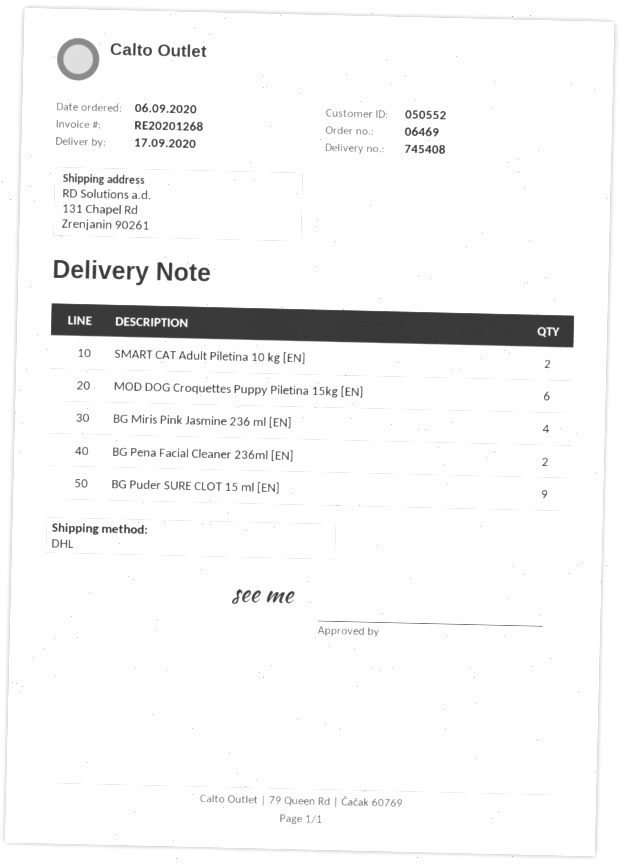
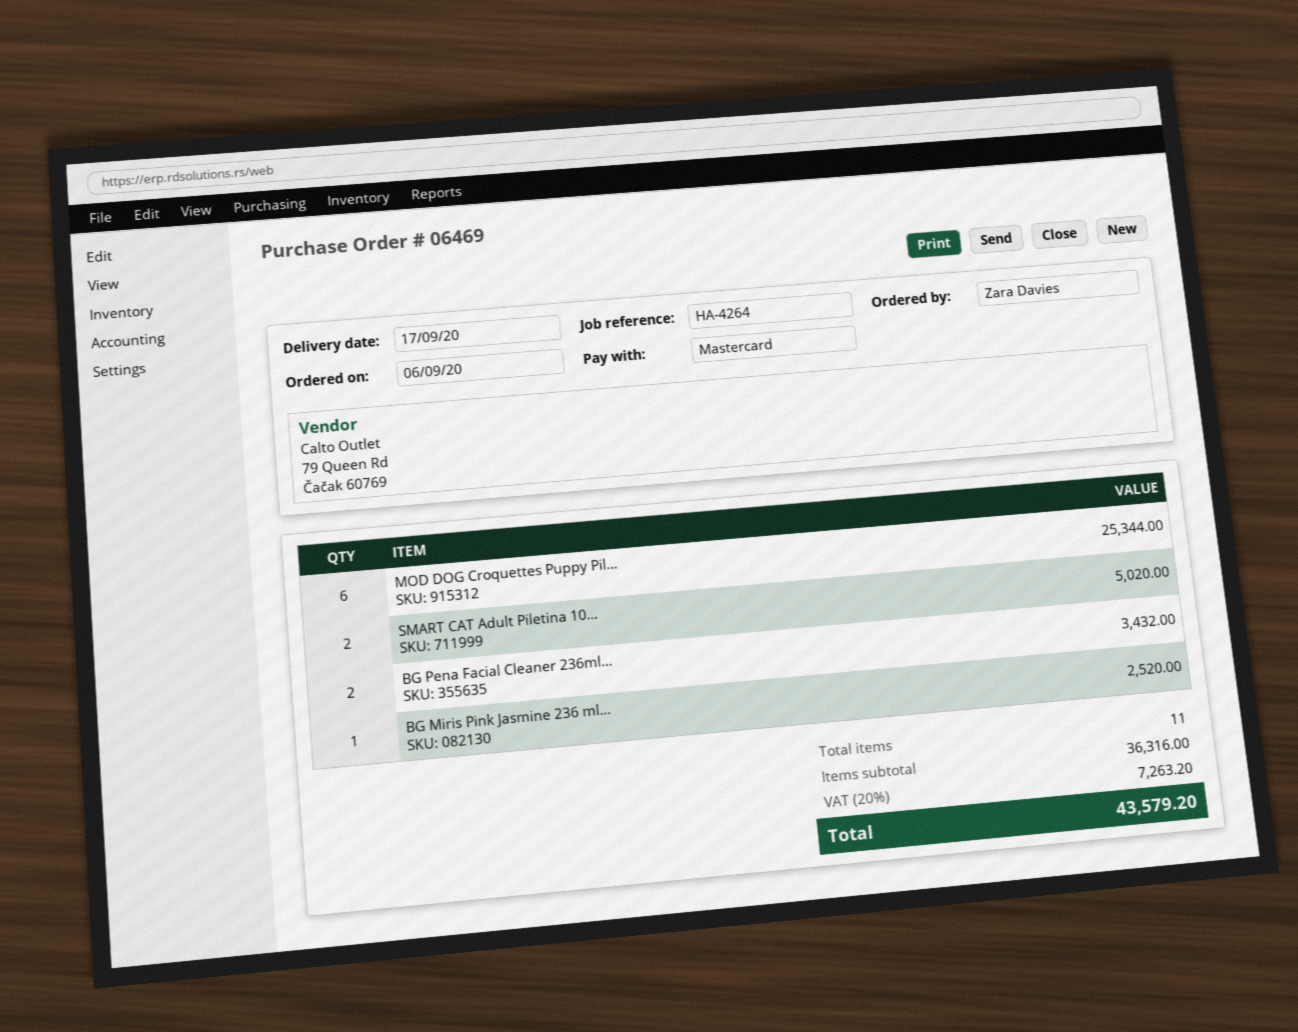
BG Miris Pink Jasmine 236 ml [EN]: 4 -> 1
BG Puder SURE CLOT 15 ml [EN]: 9 -> none

